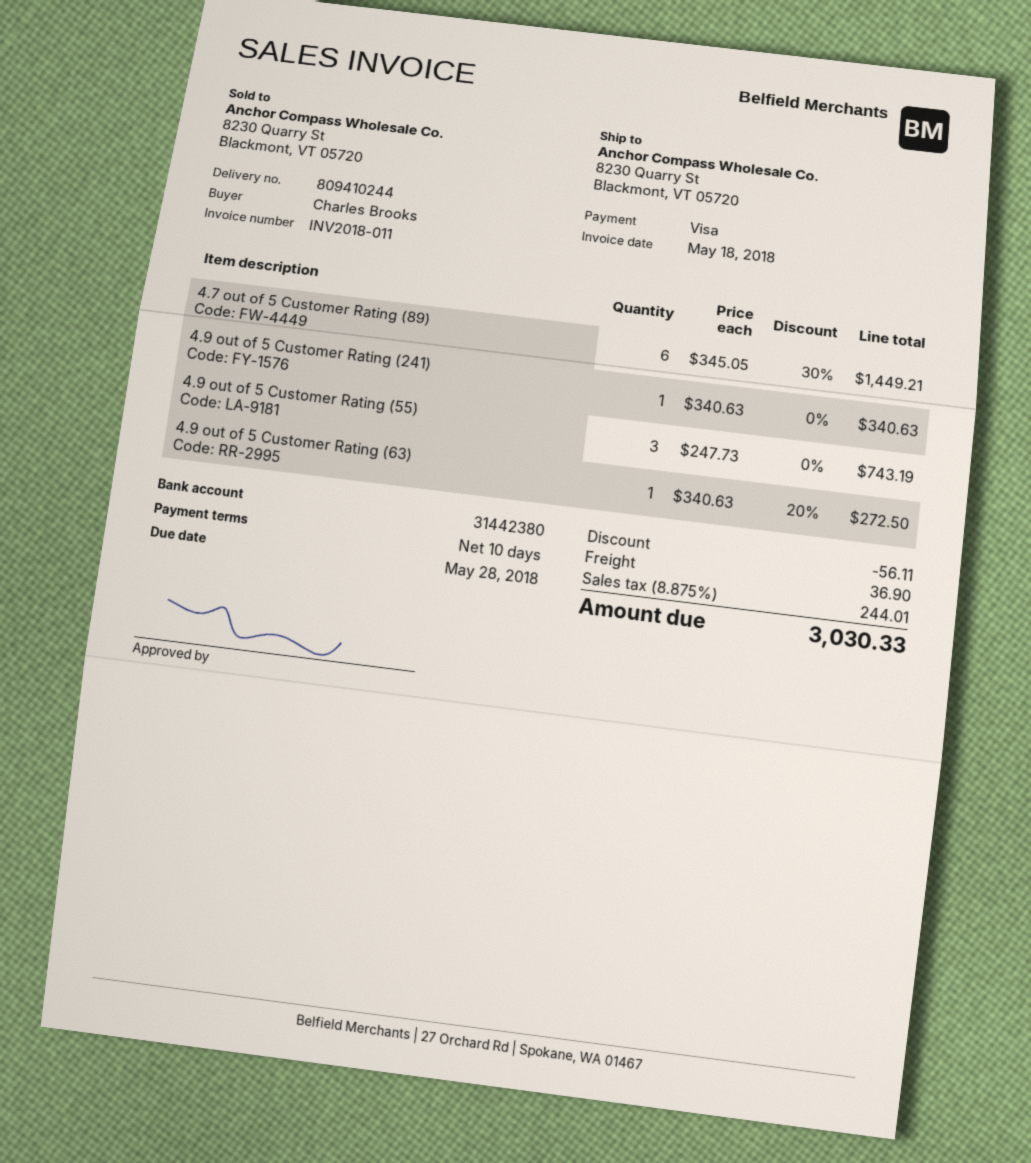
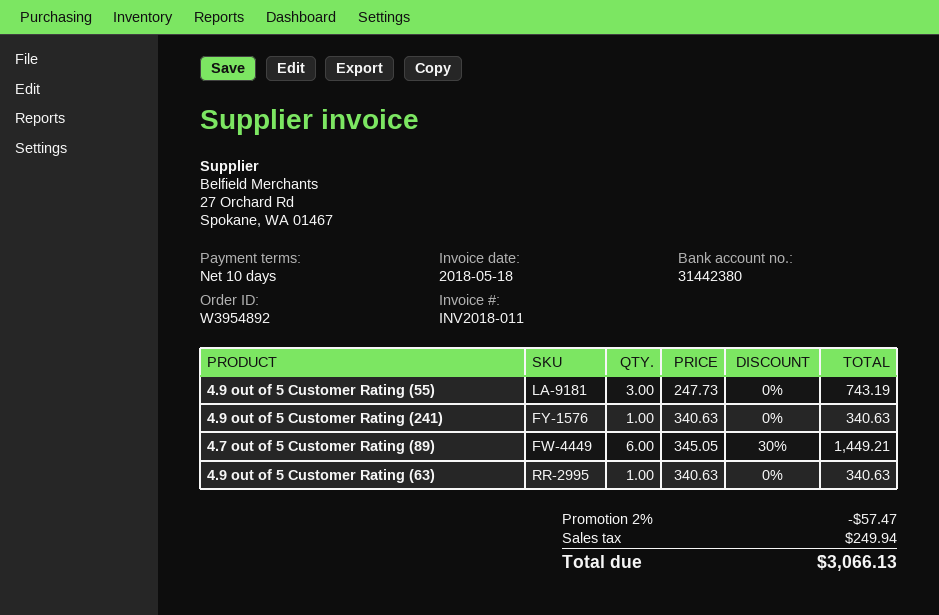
4.9 out of 5 Customer Rating (63): 1 x 340.63 - 20% = 272.50 -> 1 x 340.63 = 340.63
discount: 56.11 -> 57.47
shipping: 36.90 -> none
tax: 244.01 -> 249.94
total: 3030.33 -> 3066.13

